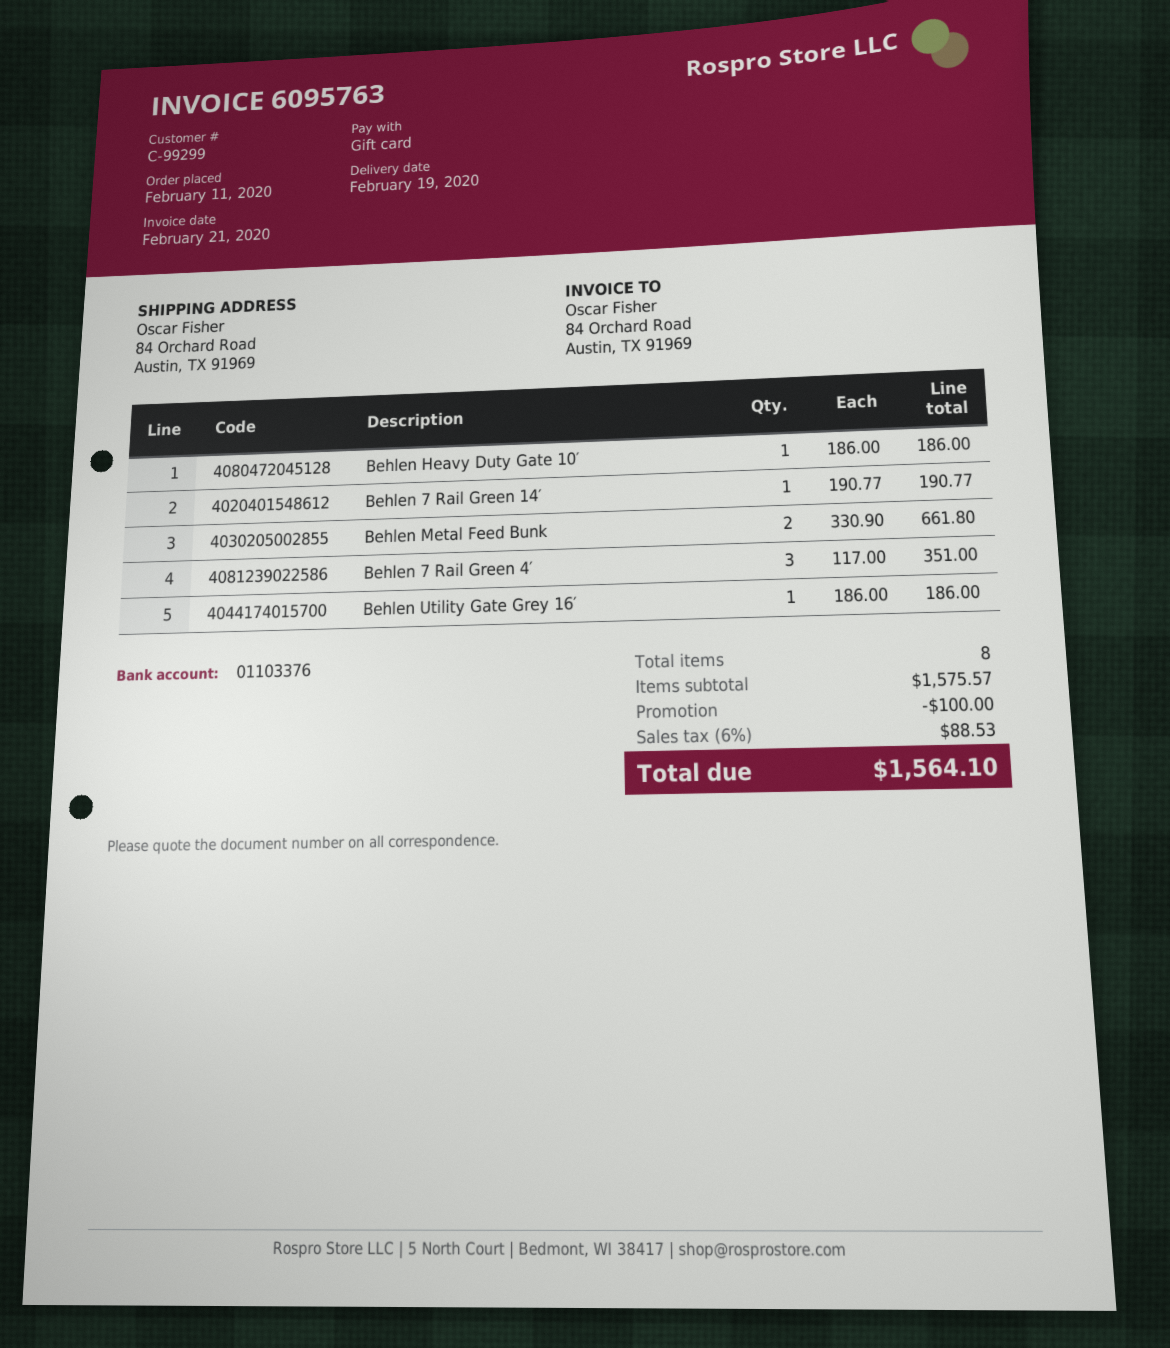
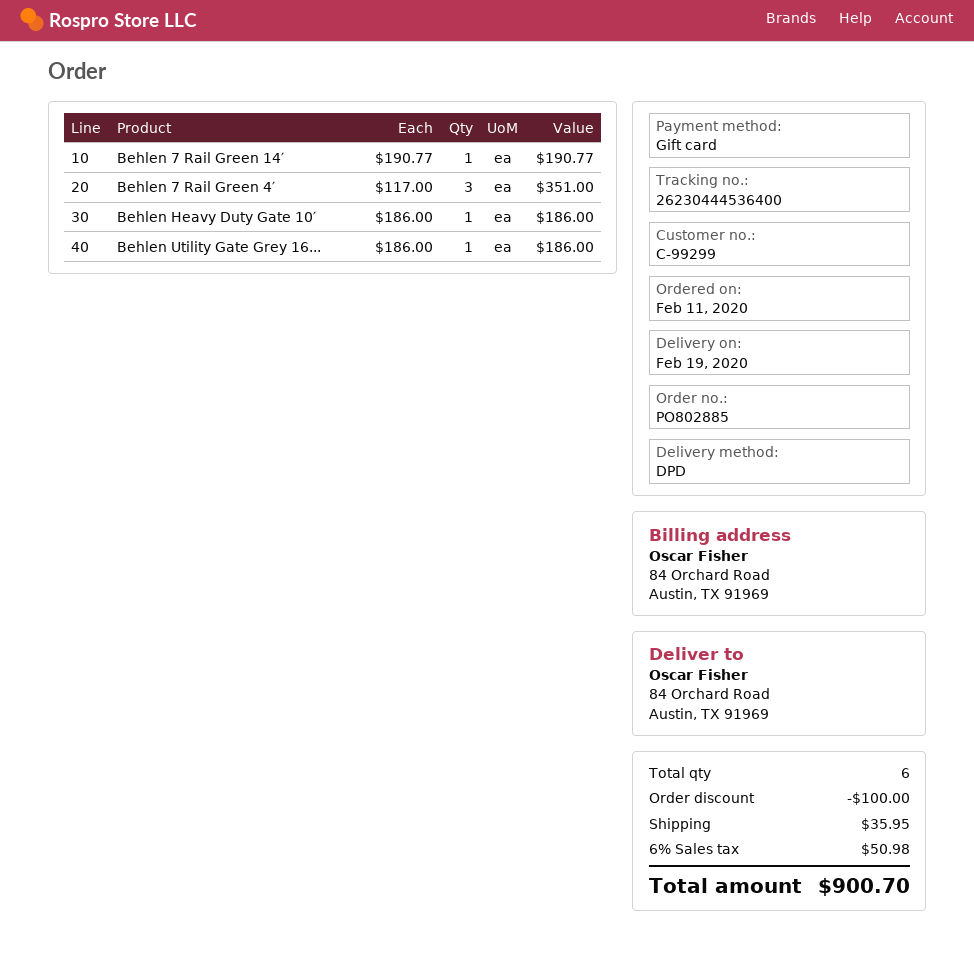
Behlen Metal Feed Bunk: 2 x 330.90 = 661.80 -> none
total quantity: 8 -> 6
shipping: none -> 35.95
tax: 6% = 88.53 -> 6% = 50.98
total: 1564.10 -> 900.70

